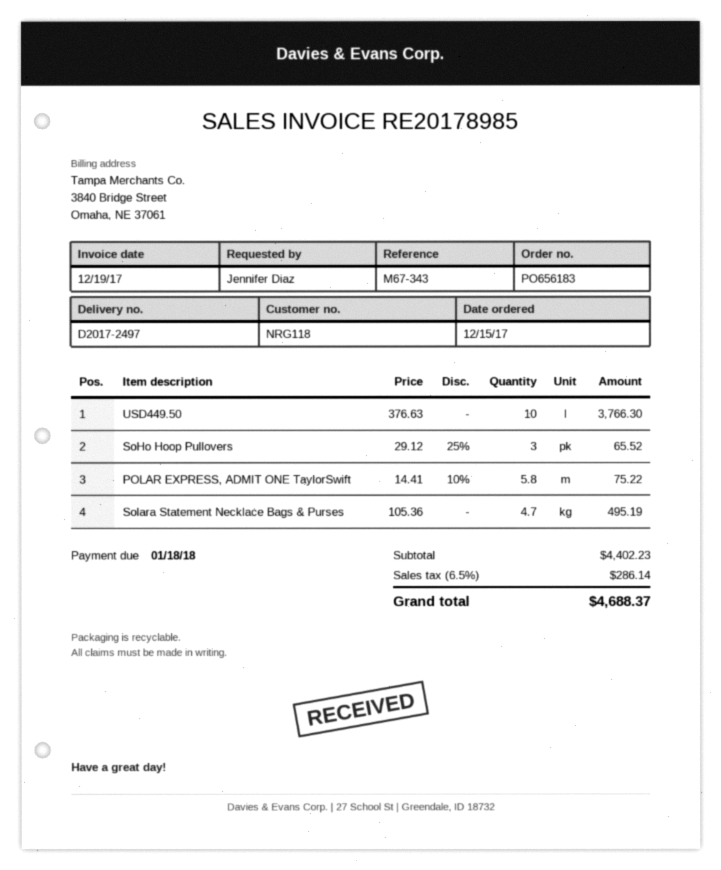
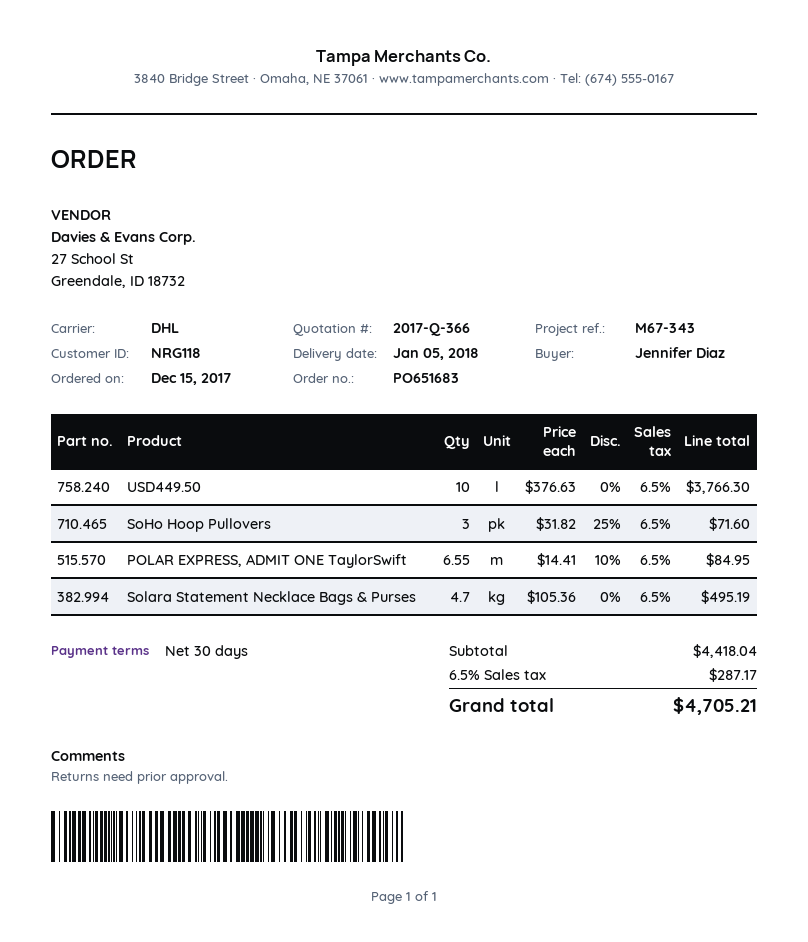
order number: PO656183 -> PO651683
SoHo Hoop Pullovers: 3 x 29.12 - 25% = 65.52 -> 3 x 31.82 - 25% = 71.60
POLAR EXPRESS, ADMIT ONE TaylorSwift: 5.8 x 14.41 - 10% = 75.22 -> 6.55 x 14.41 - 10% = 84.95
subtotal: 4402.23 -> 4418.04
tax: 6.5% = 286.14 -> 6.5% = 287.17
total: 4688.37 -> 4705.21

